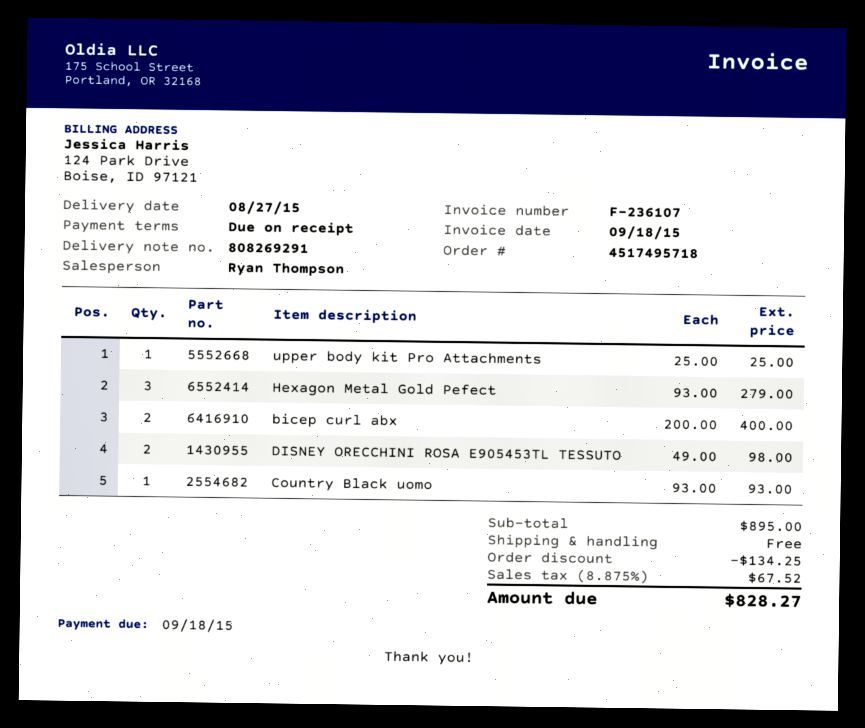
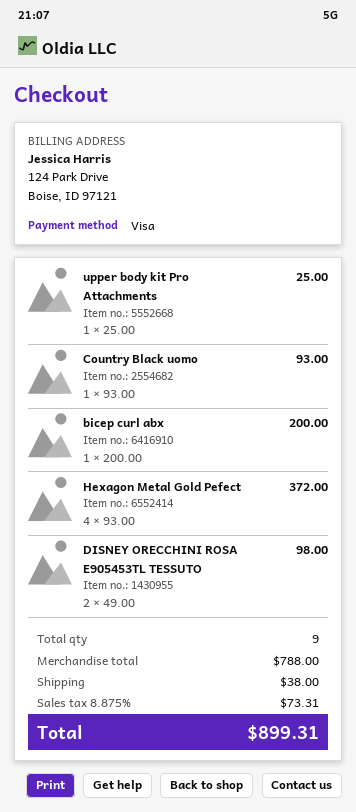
Hexagon Metal Gold Pefect: 3 x 93.00 = 279.00 -> 4 x 93.00 = 372.00
bicep curl abx: 2 x 200.00 = 400.00 -> 1 x 200.00 = 200.00
subtotal: 895.00 -> 788.00
discount: 134.25 -> none
shipping: 0.00 -> 38.00
tax: 8.875% = 67.52 -> 8.875% = 73.31
total: 828.27 -> 899.31

